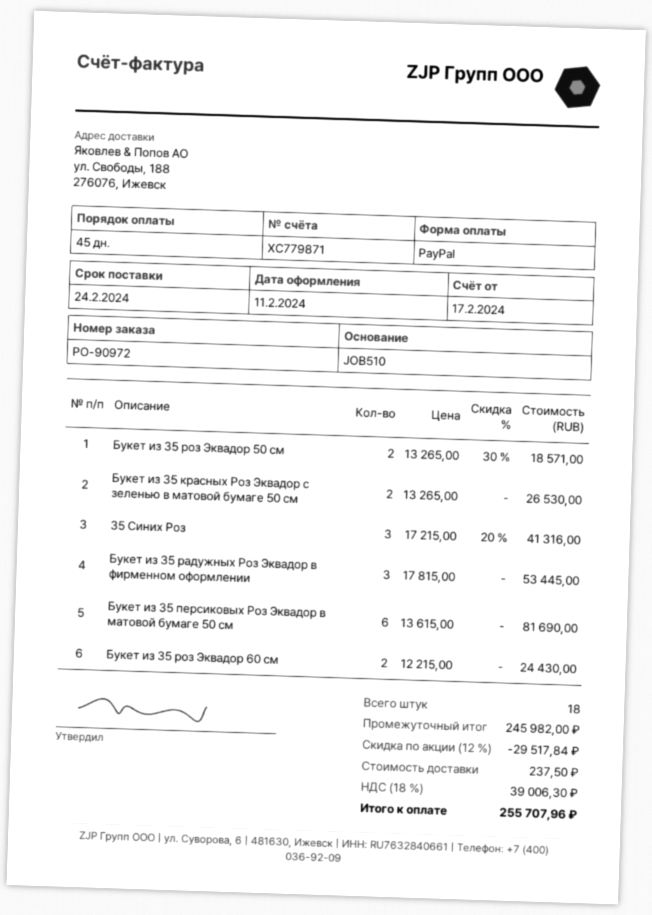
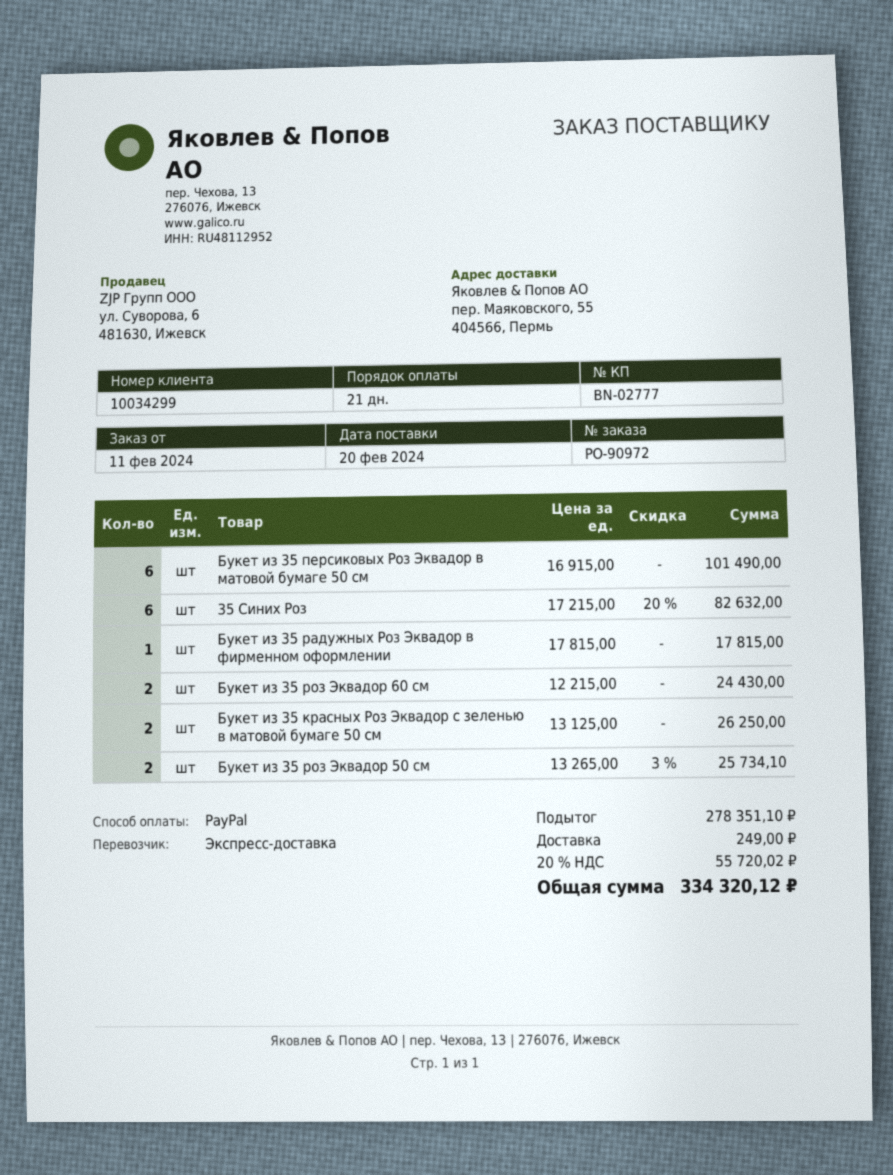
delivery date: 2024-02-24 -> 2024-02-20
payment terms: 45 days -> 21 days
ship to: ул. Свободы, 188, 276076, Ижевск -> пер. Маяковского, 55, 404566, Пермь
Букет из 35 роз Эквадор 50 см: 2 x 13265.00 - 30% = 18571.00 -> 2 x 13265.00 - 3% = 25734.10
Букет из 35 красных Роз Эквадор с зеленью в матовой бумаге 50 см: 2 x 13265.00 = 26530.00 -> 2 x 13125.00 = 26250.00
35 Синих Роз: 3 x 17215.00 - 20% = 41316.00 -> 6 x 17215.00 - 20% = 82632.00
Букет из 35 радужных Роз Эквадор в фирменном оформлении: 3 x 17815.00 = 53445.00 -> 1 x 17815.00 = 17815.00
Букет из 35 персиковых Роз Эквадор в матовой бумаге 50 см: 6 x 13615.00 = 81690.00 -> 6 x 16915.00 = 101490.00
subtotal: 245982.00 -> 278351.10
discount: 12% = 29517.84 -> none
shipping: 237.50 -> 249.00
tax: 18% = 39006.30 -> 20% = 55720.02
total: 255707.96 -> 334320.12

